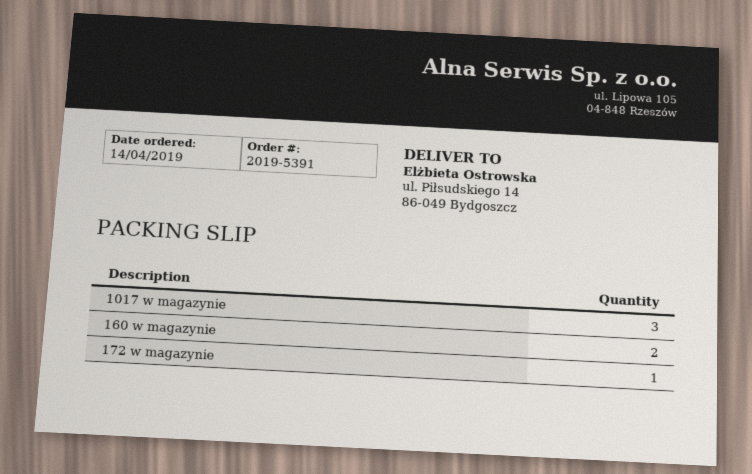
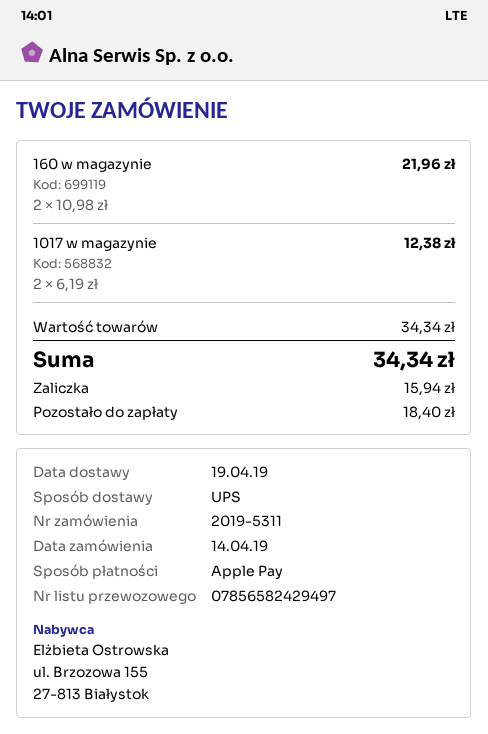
order number: 2019-5391 -> 2019-5311
1017 w magazynie: 3 -> 2
172 w magazynie: 1 -> none

